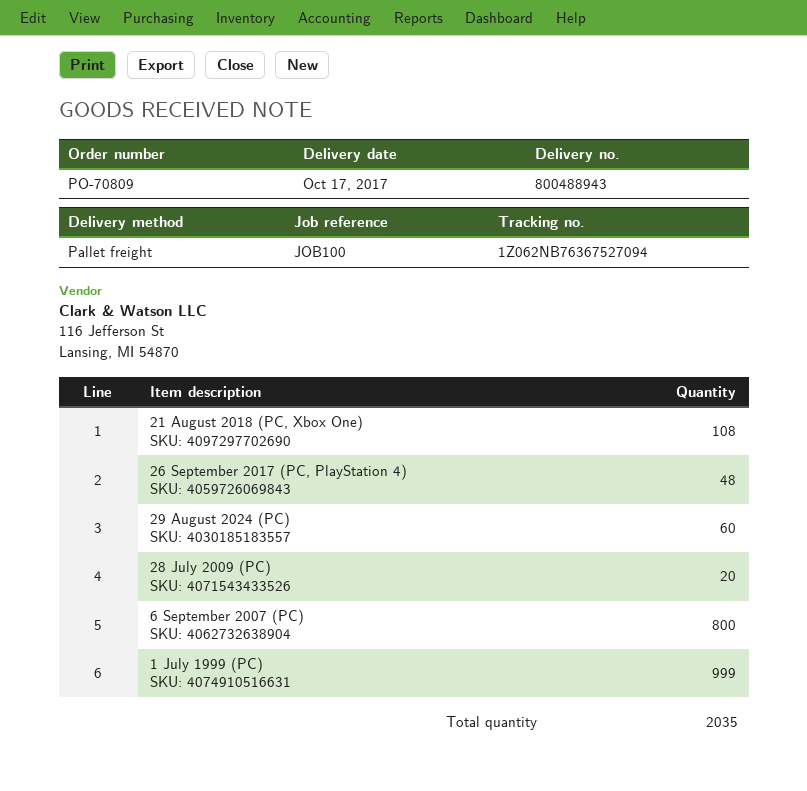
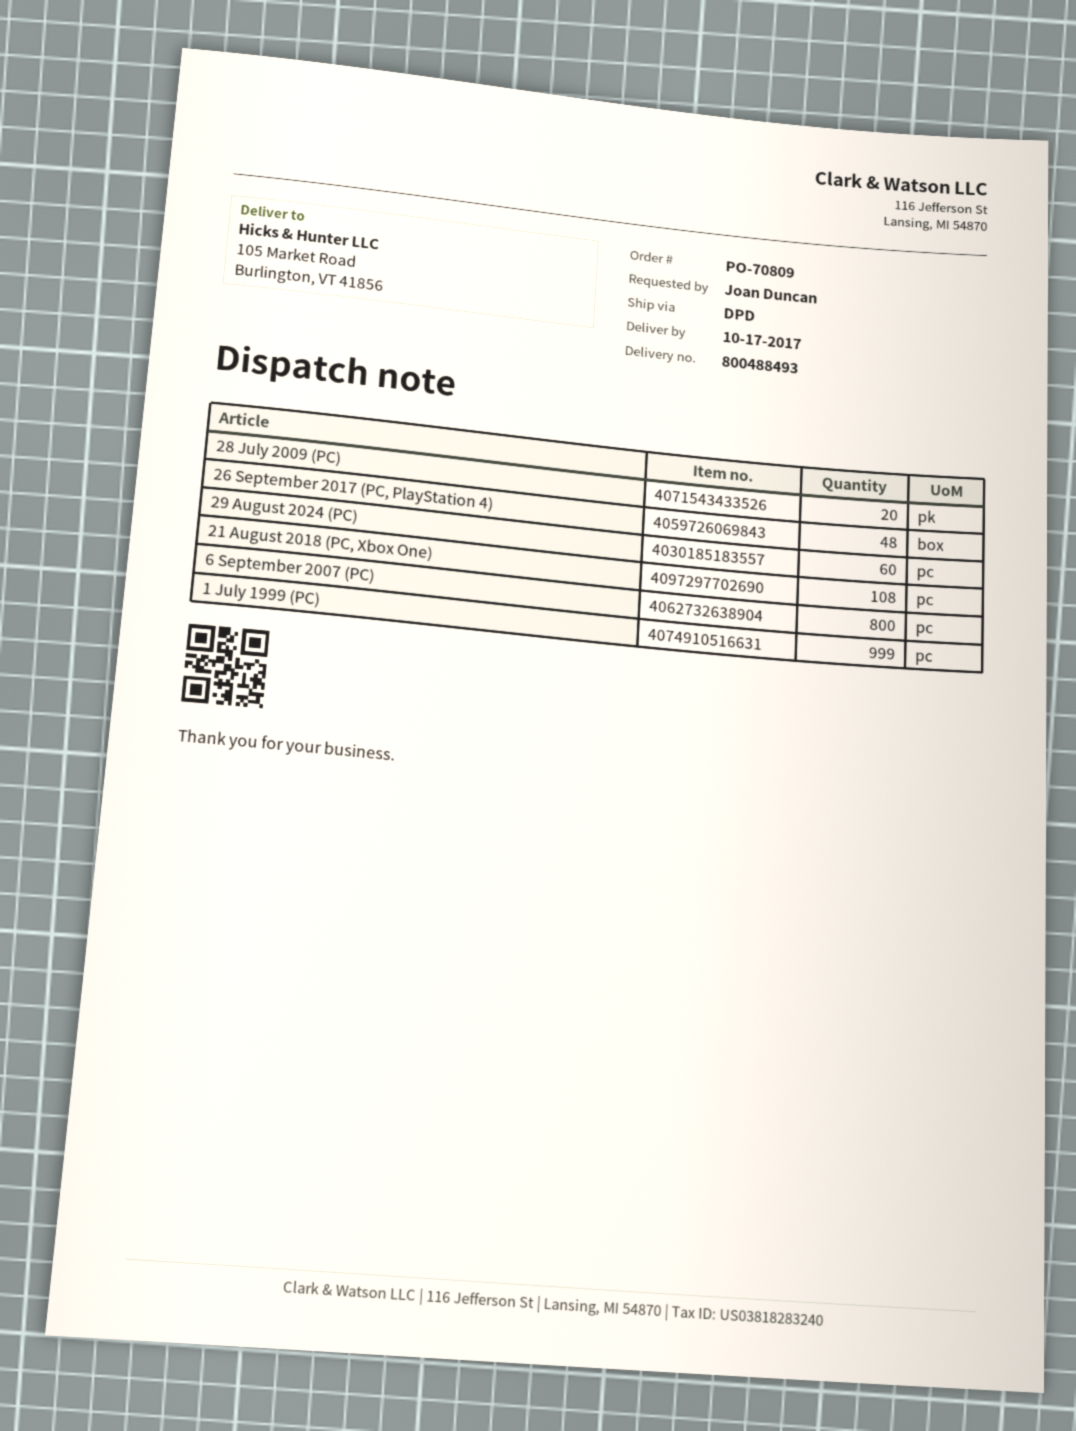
delivery note number: 800488943 -> 800488493
shipping method: pallet freight -> DPD

